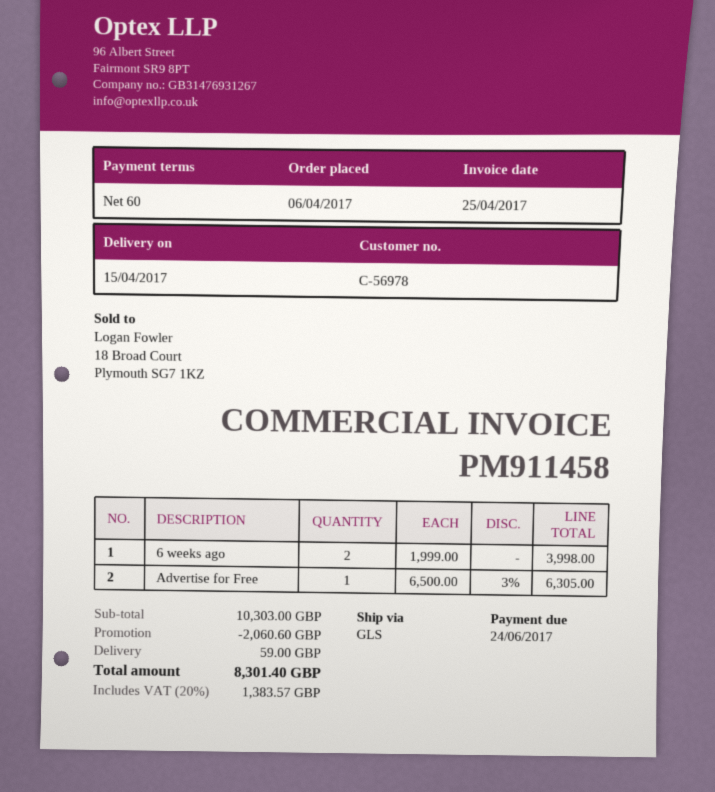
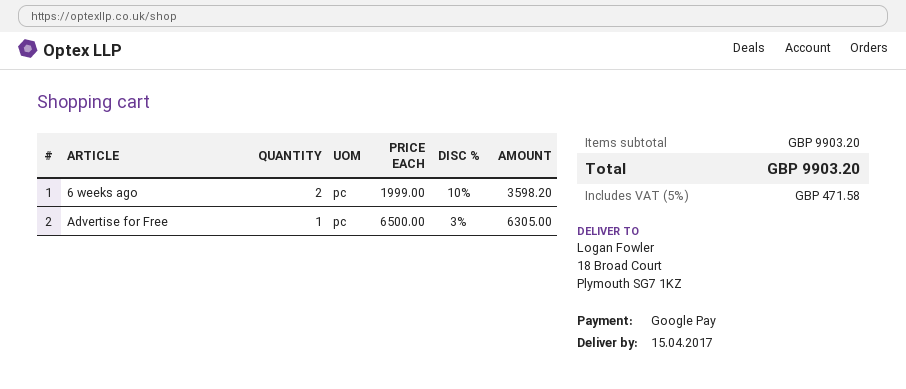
6 weeks ago: 2 x 1999.00 = 3998.00 -> 2 x 1999.00 - 10% = 3598.20
subtotal: 10303.00 -> 9903.20
discount: 2060.60 -> none
shipping: 59.00 -> none
tax: 20% = 1383.57 -> 5% = 471.58
total: 8301.40 -> 9903.20

